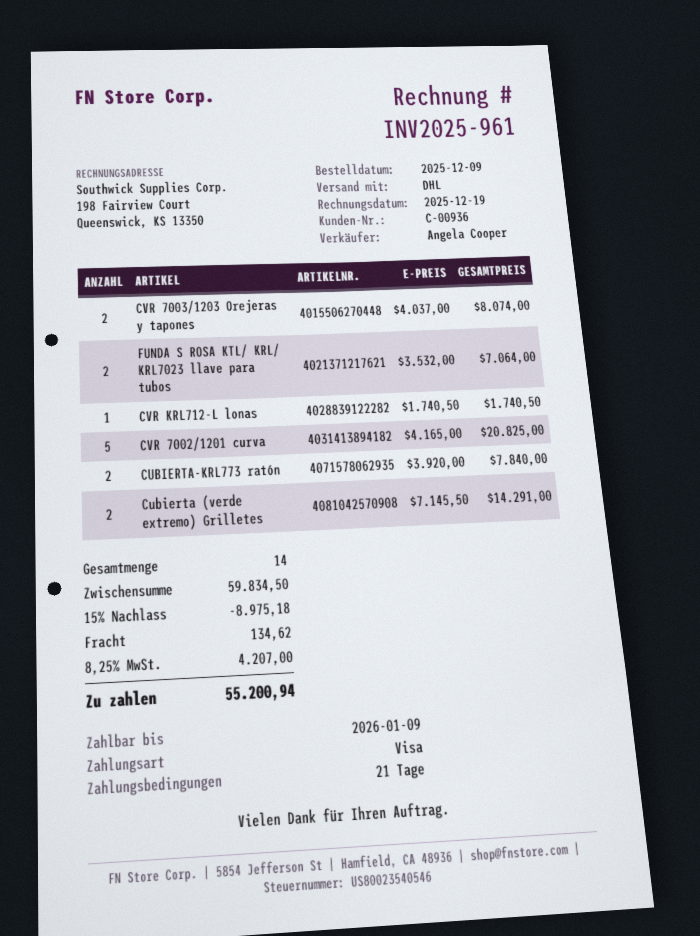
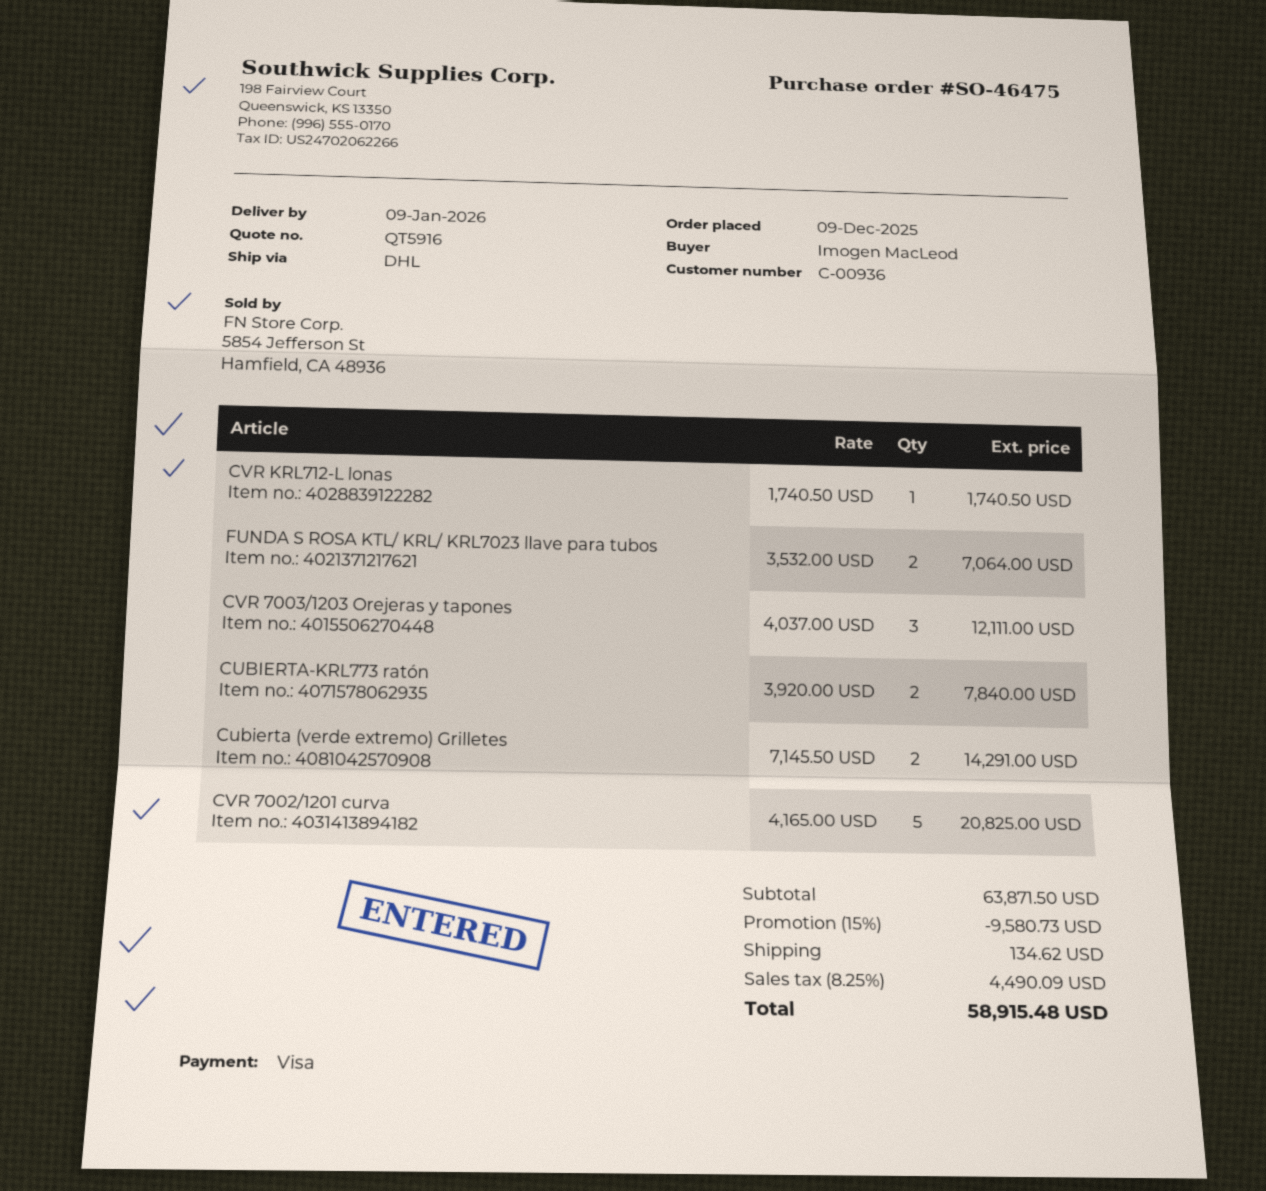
CVR 7003/1203 Orejeras y tapones: 2 x 4037.00 = 8074.00 -> 3 x 4037.00 = 12111.00
subtotal: 59834.50 -> 63871.50
discount: 15% = 8975.18 -> 15% = 9580.73
tax: 8.25% = 4207.00 -> 8.25% = 4490.09
total: 55200.94 -> 58915.48

